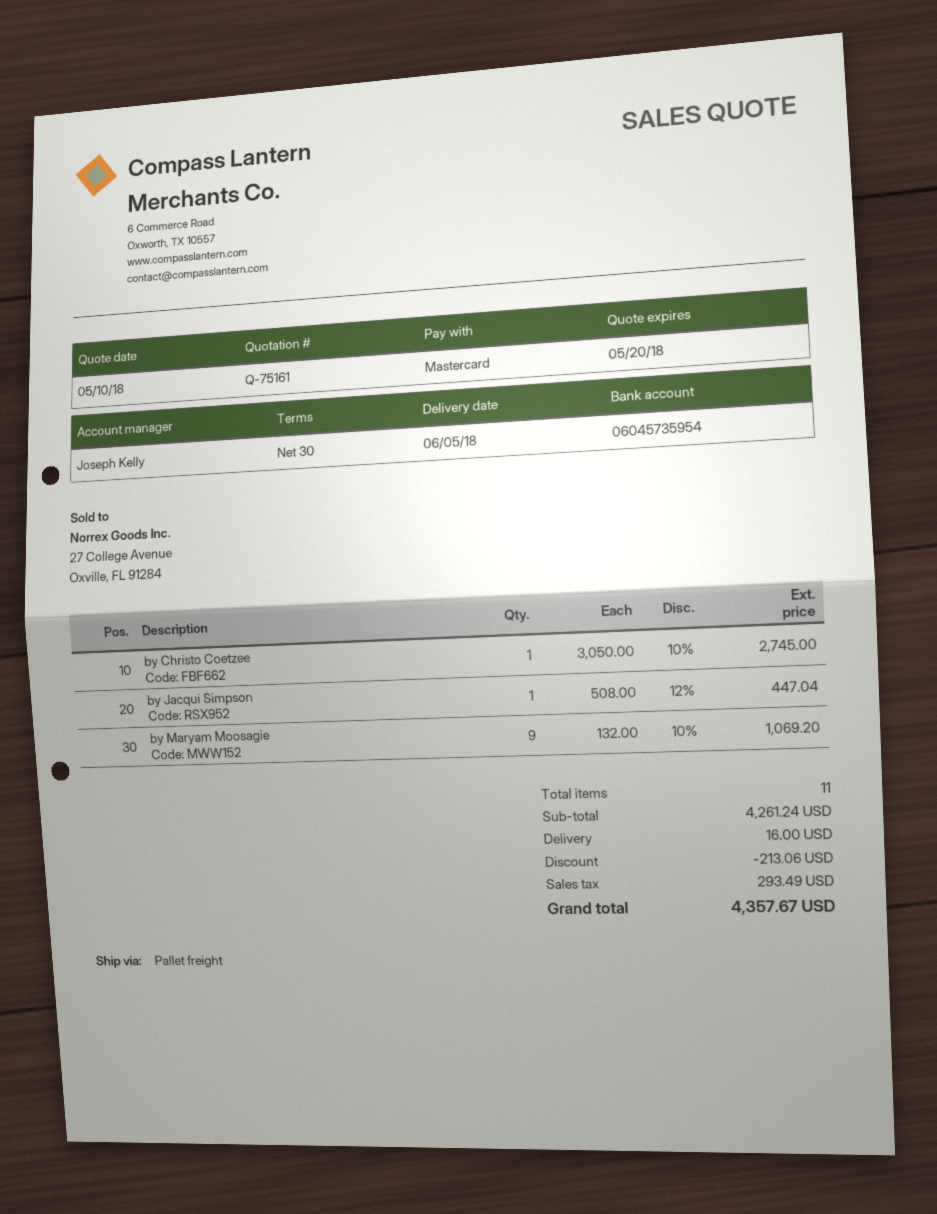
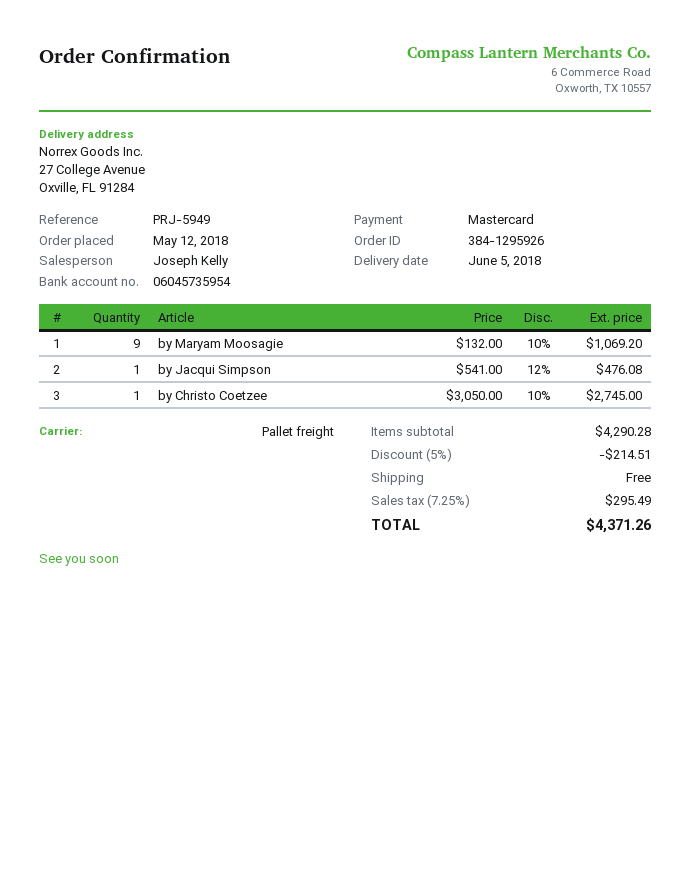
by Jacqui Simpson: 1 x 508.00 - 12% = 447.04 -> 1 x 541.00 - 12% = 476.08
subtotal: 4261.24 -> 4290.28
discount: 213.06 -> 214.51
shipping: 16.00 -> 0.00
tax: 293.49 -> 295.49
total: 4357.67 -> 4371.26

